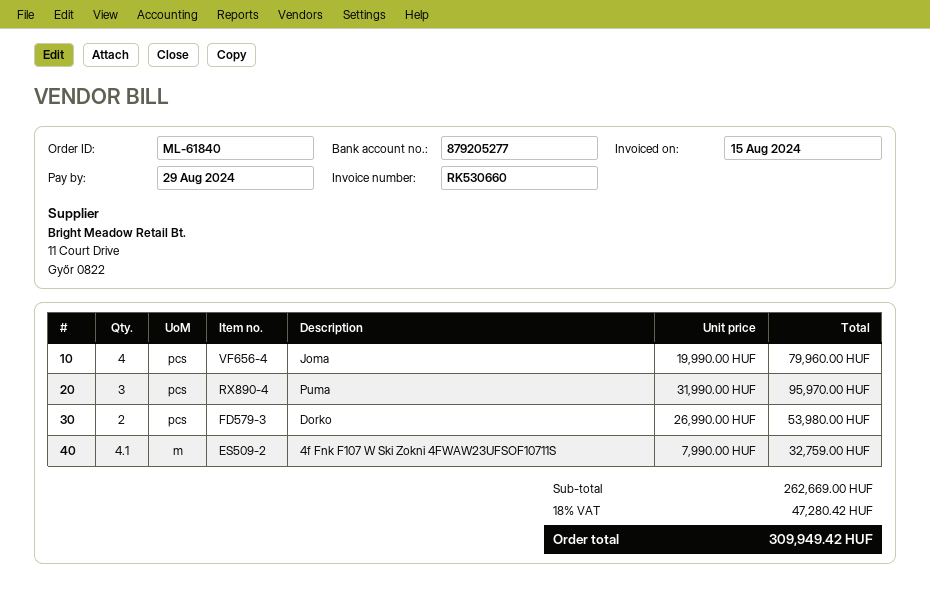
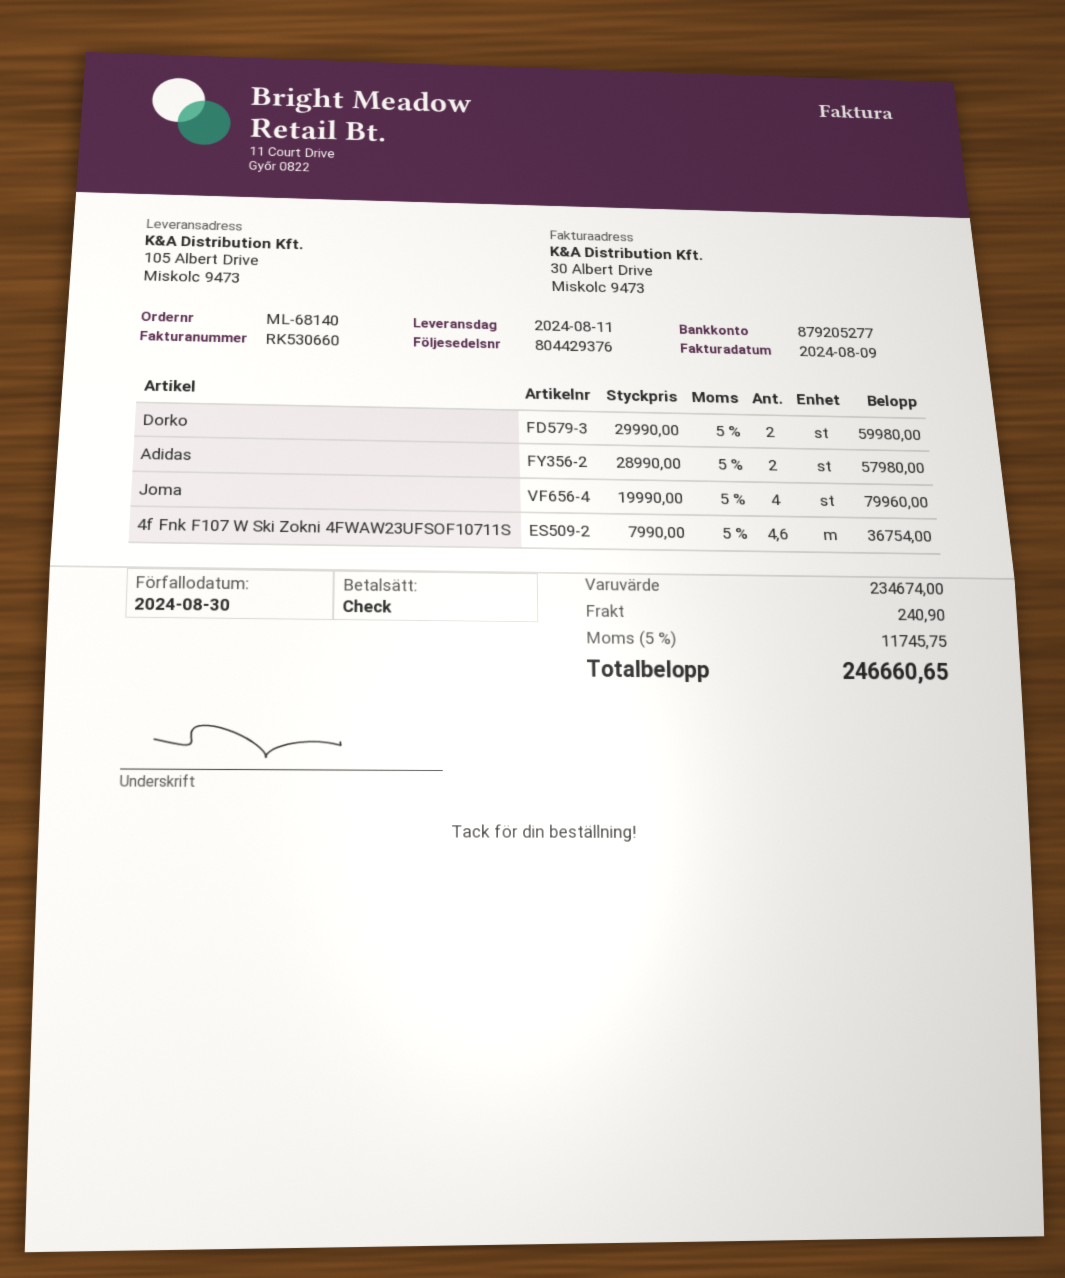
order number: ML-61840 -> ML-68140
invoice date: 2024-08-15 -> 2024-08-09
due date: 2024-08-29 -> 2024-08-30
Puma: 3 x 31990.00 = 95970.00 -> none
Dorko: 2 x 26990.00 = 53980.00 -> 2 x 29990.00 = 59980.00
4f Fnk F107 W Ski Zokni 4FWAW23UFSOF10711S: 4.1 x 7990.00 = 32759.00 -> 4.6 x 7990.00 = 36754.00
Adidas: none -> 2 x 28990.00 = 57980.00
subtotal: 262669.00 -> 234674.00
shipping: none -> 240.90
tax: 18% = 47280.42 -> 5% = 11745.75
total: 309949.42 -> 246660.65

